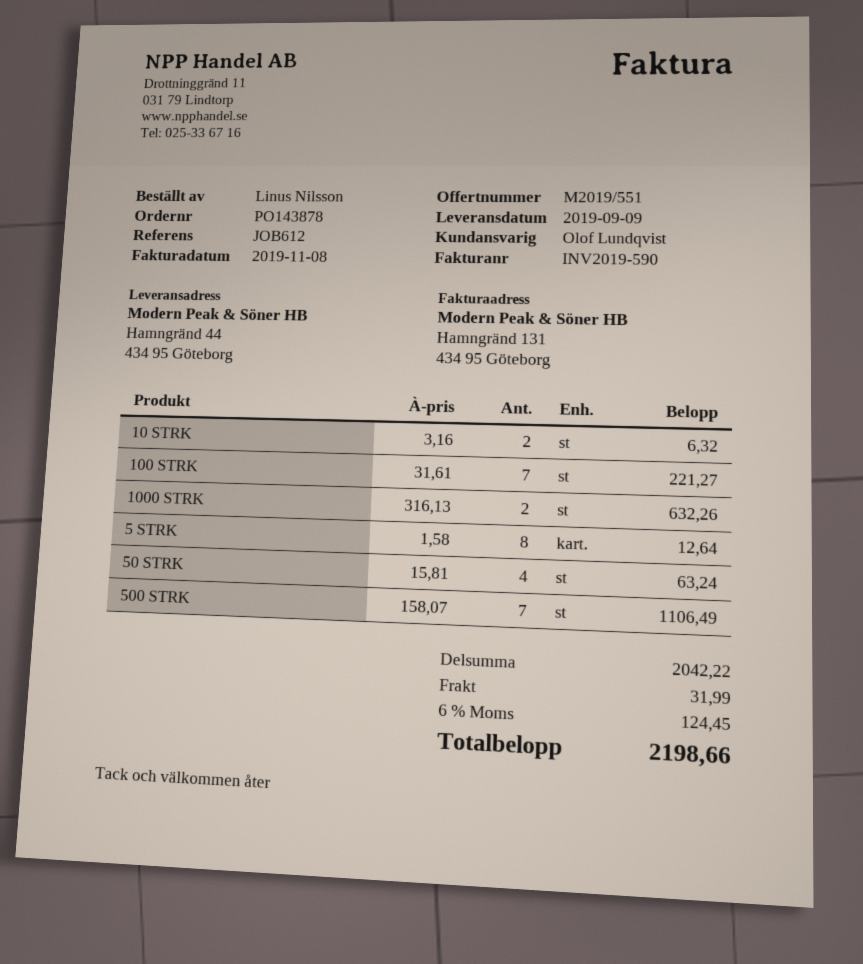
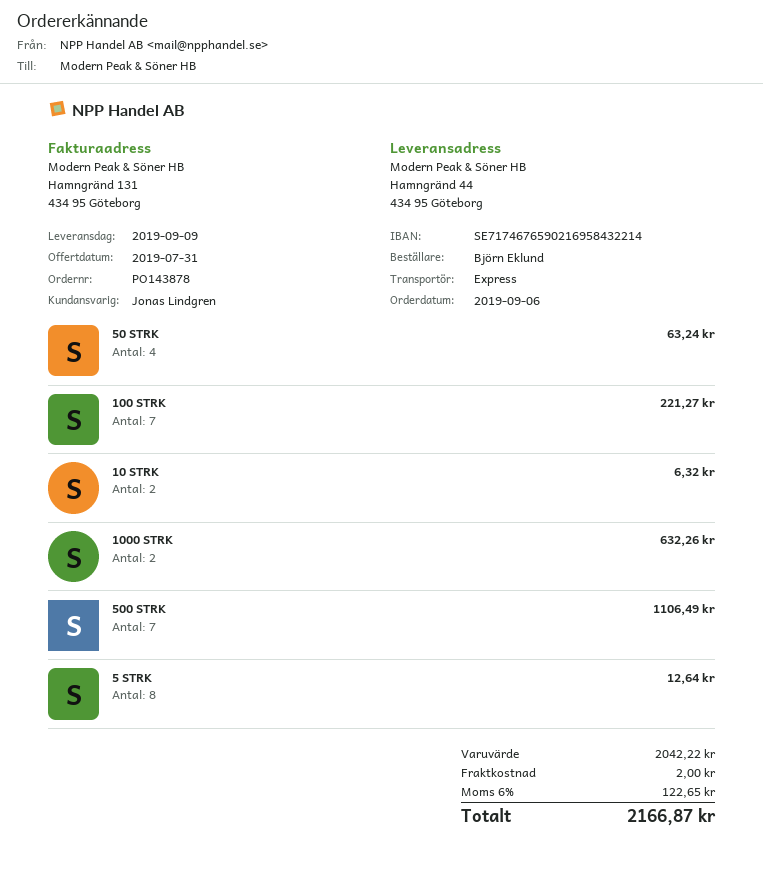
ordered by: Linus Nilsson -> Björn Eklund
sales rep: Olof Lundqvist -> Jonas Lindgren
shipping: 31.99 -> 2.00
tax: 6% = 124.45 -> 6% = 122.65
total: 2198.66 -> 2166.87

